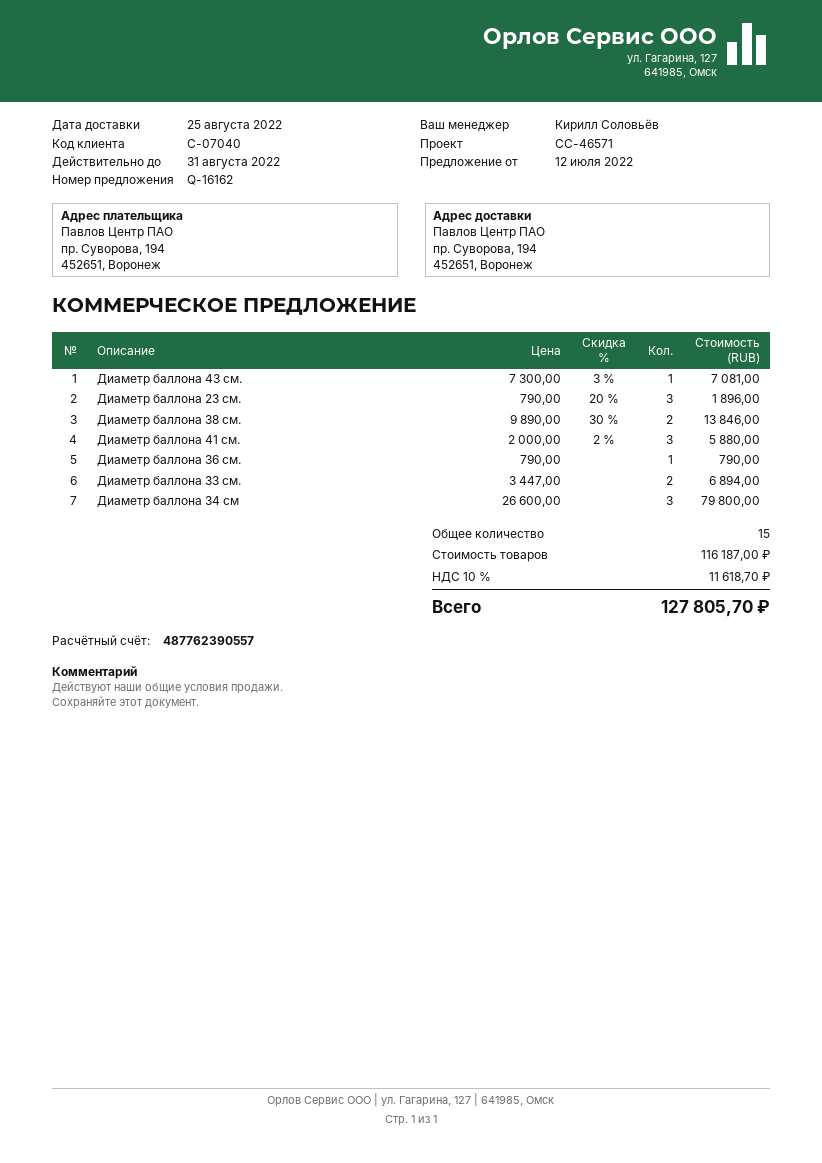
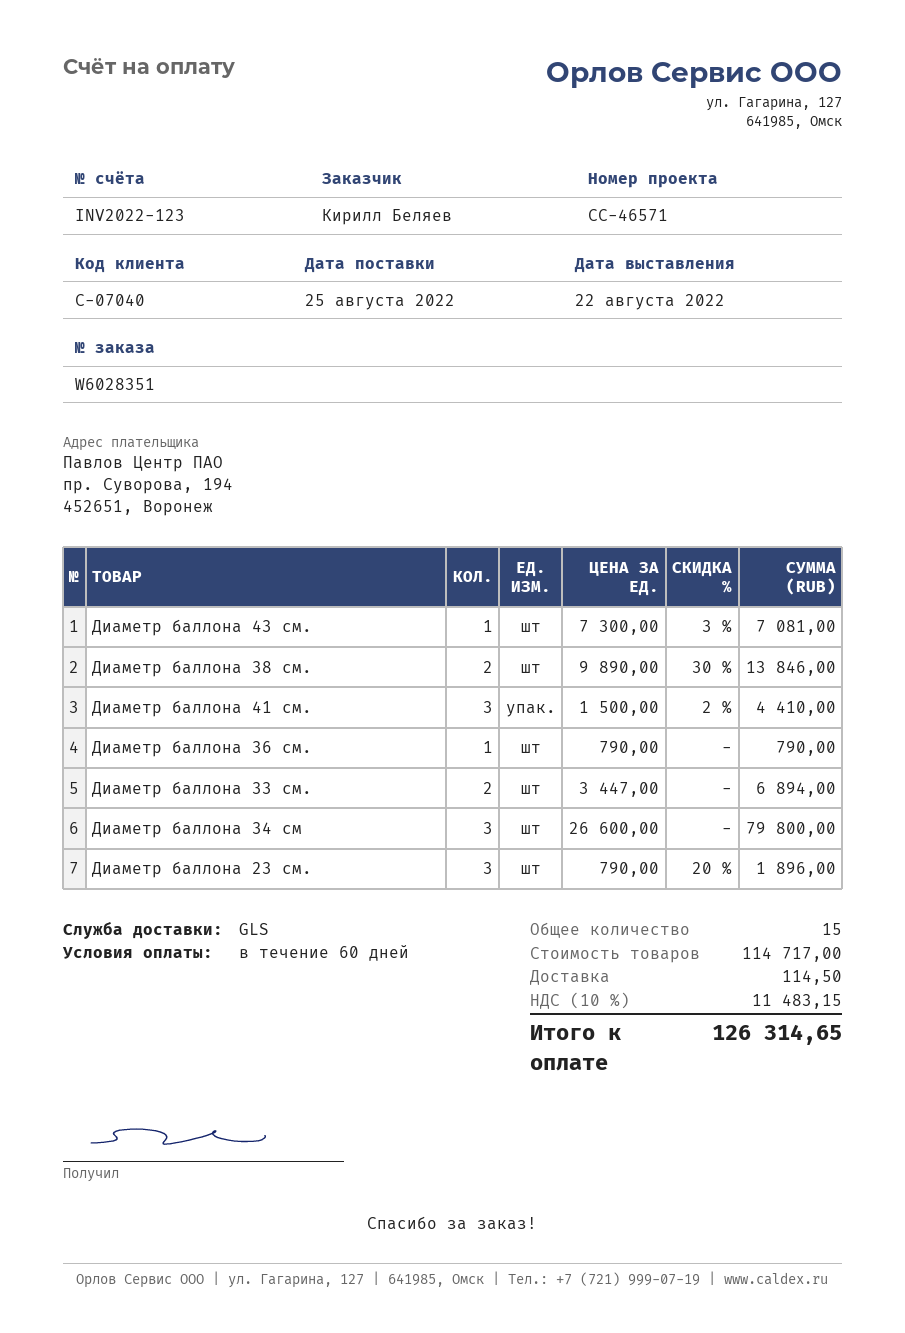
Диаметр баллона 41 см.: 3 x 2000.00 - 2% = 5880.00 -> 3 x 1500.00 - 2% = 4410.00
subtotal: 116187.00 -> 114717.00
shipping: none -> 114.50
tax: 10% = 11618.70 -> 10% = 11483.15
total: 127805.70 -> 126314.65

